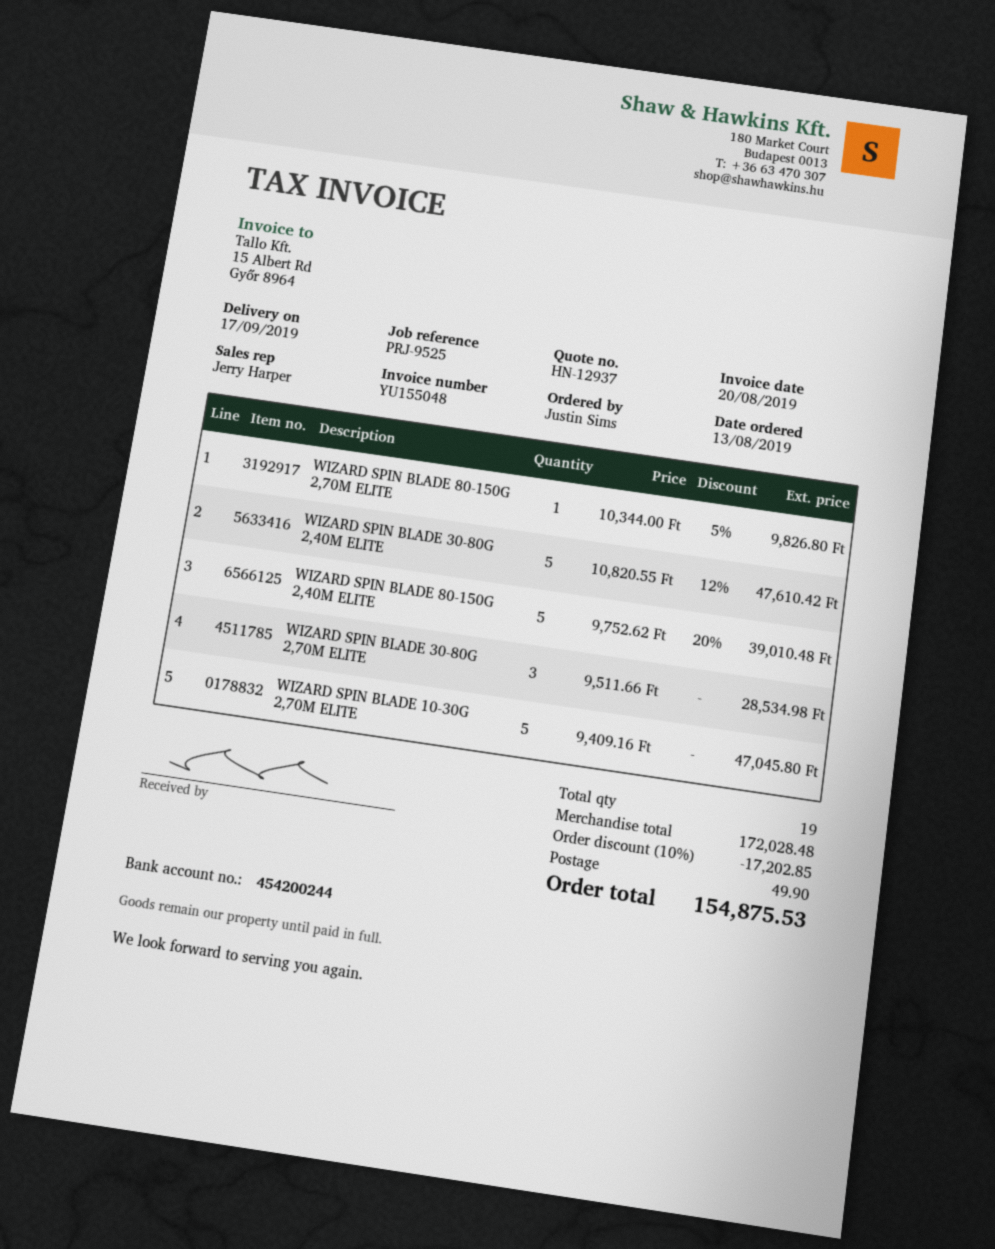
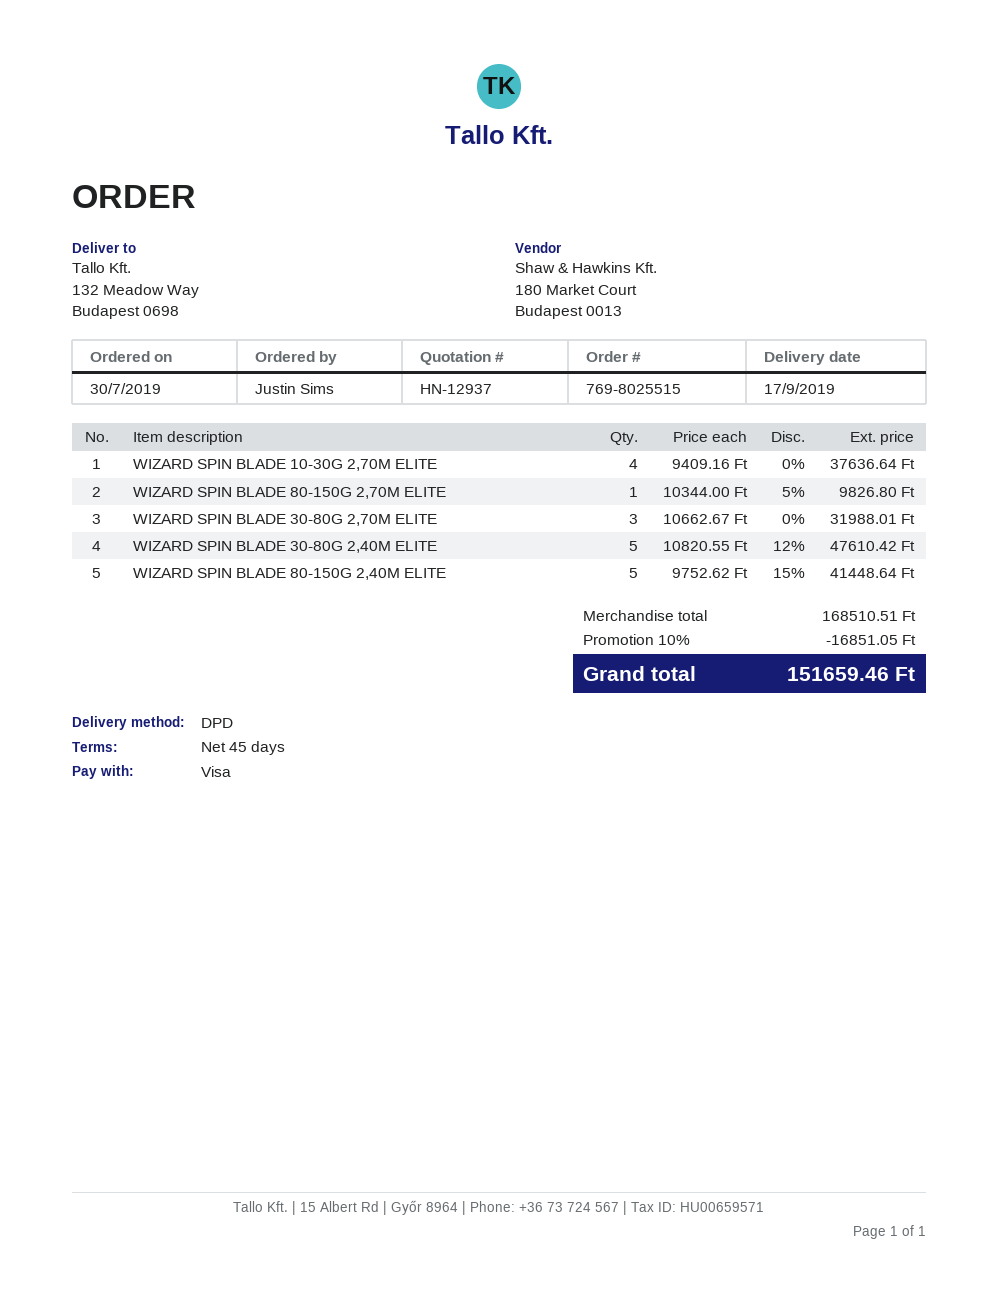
order date: 2019-08-13 -> 2019-07-30
WIZARD SPIN BLADE 80-150G 2,40M ELITE: 5 x 9752.62 - 20% = 39010.48 -> 5 x 9752.62 - 15% = 41448.64
WIZARD SPIN BLADE 30-80G 2,70M ELITE: 3 x 9511.66 = 28534.98 -> 3 x 10662.67 = 31988.01
WIZARD SPIN BLADE 10-30G 2,70M ELITE: 5 x 9409.16 = 47045.80 -> 4 x 9409.16 = 37636.64
subtotal: 172028.48 -> 168510.51
discount: 10% = 17202.85 -> 10% = 16851.05
shipping: 49.90 -> none
total: 154875.53 -> 151659.46

